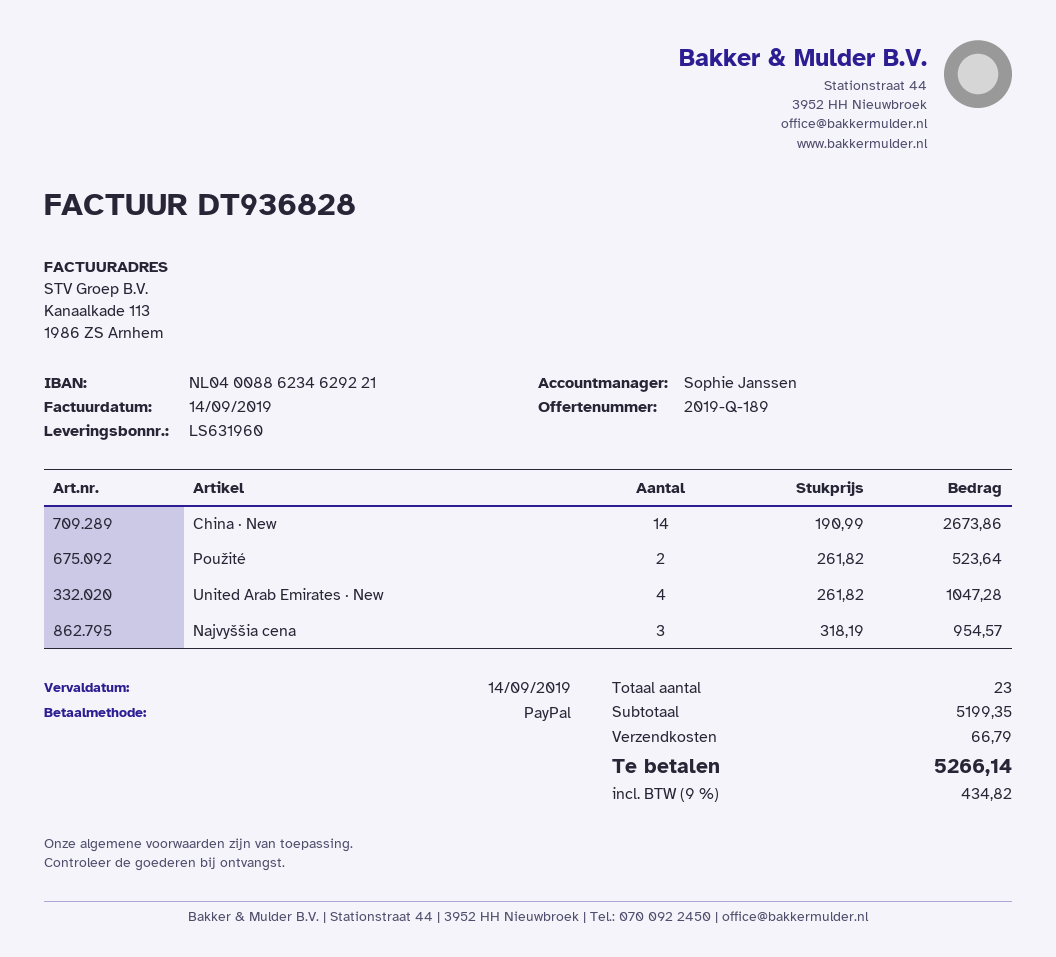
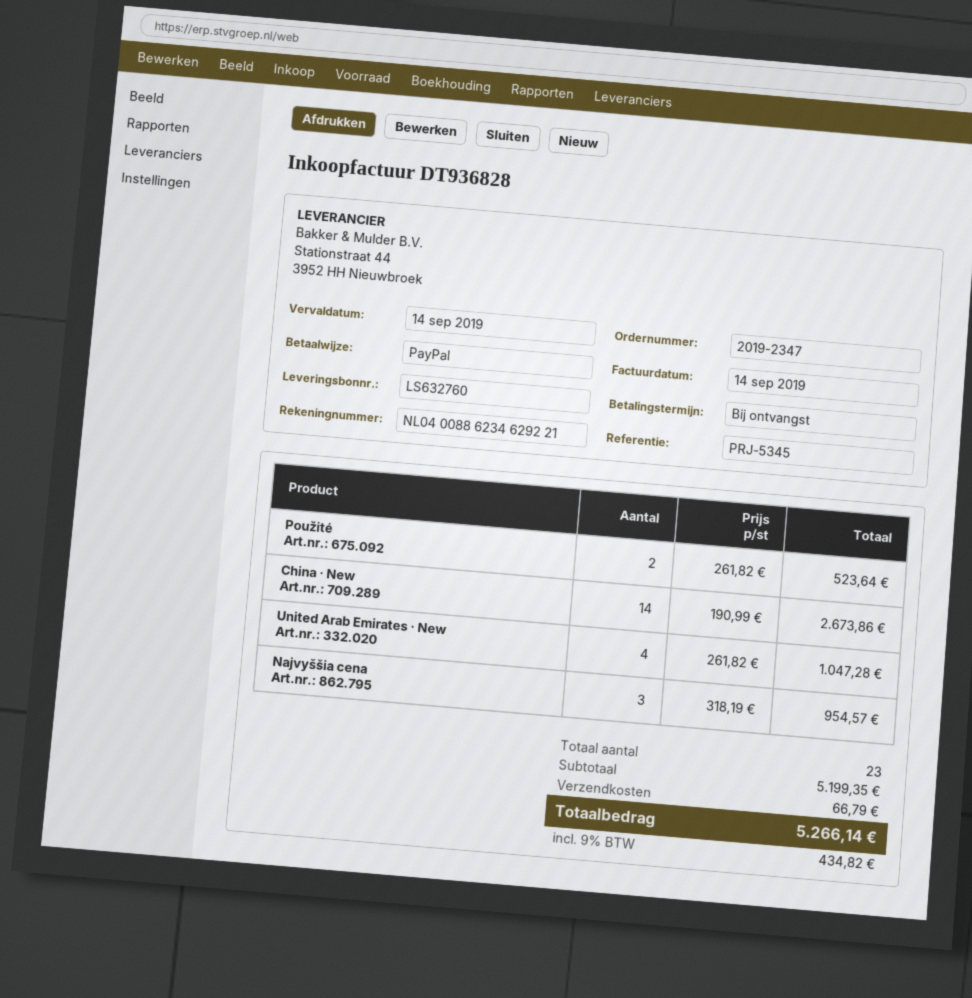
delivery note number: LS631960 -> LS632760

